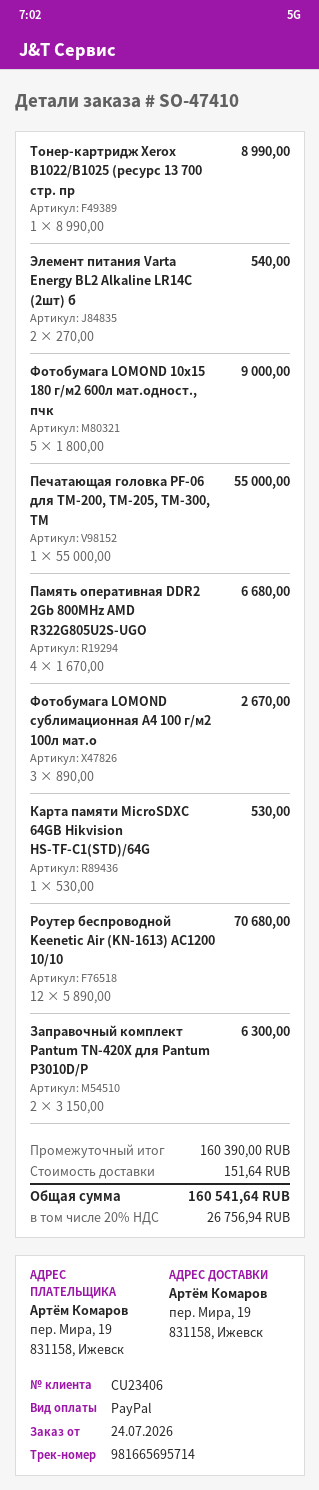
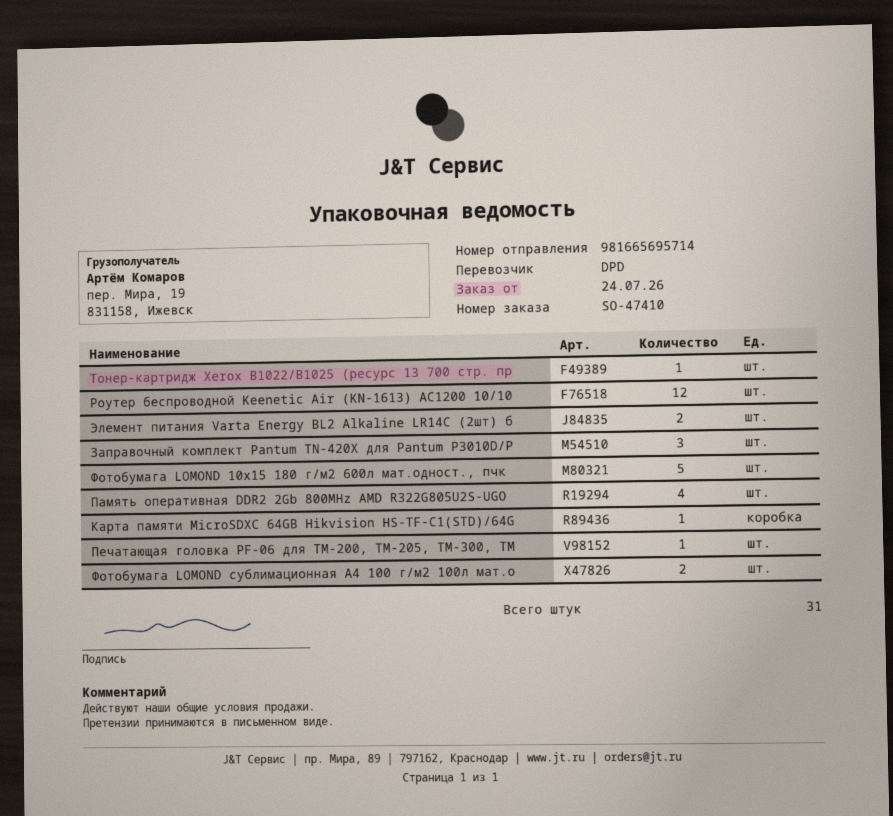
Фотобумага LOMOND сублимационная A4 100 г/м2 100л мат.о: 3 -> 2
Заправочный комплект Pantum TN-420X для Pantum P3010D/P: 2 -> 3

